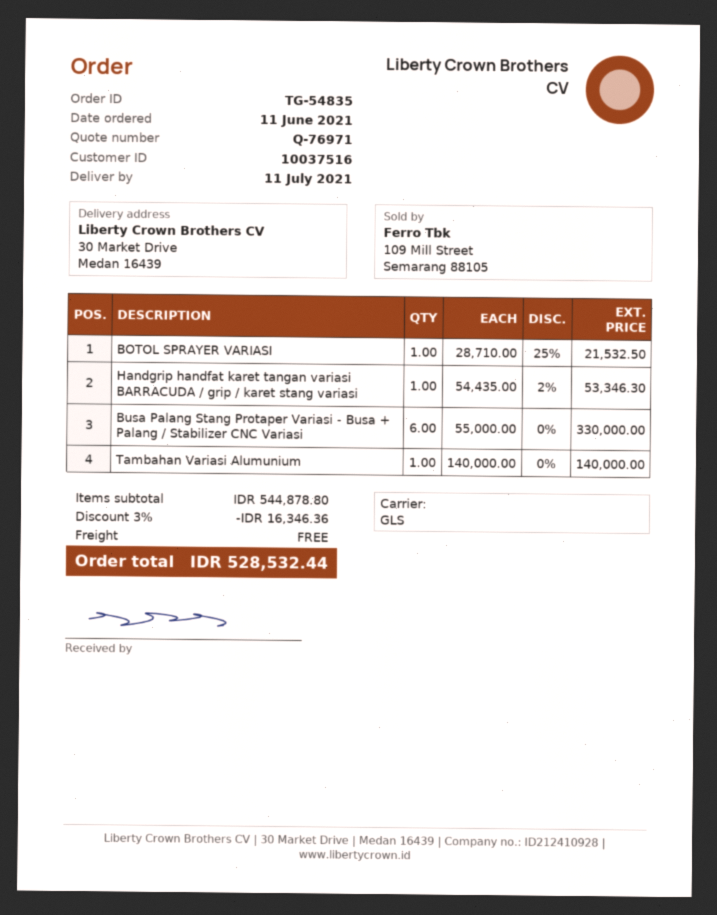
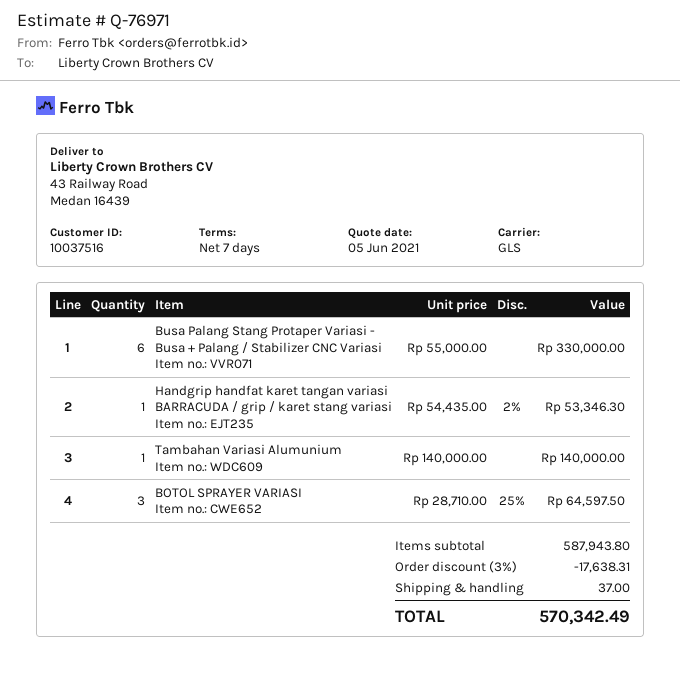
ship to: 30 Market Drive, Medan 16439 -> 43 Railway Road, Medan 16439
BOTOL SPRAYER VARIASI: 1 x 28710.00 - 25% = 21532.50 -> 3 x 28710.00 - 25% = 64597.50
subtotal: 544878.80 -> 587943.80
discount: 3% = 16346.36 -> 3% = 17638.31
shipping: 0.00 -> 37.00
total: 528532.44 -> 570342.49

